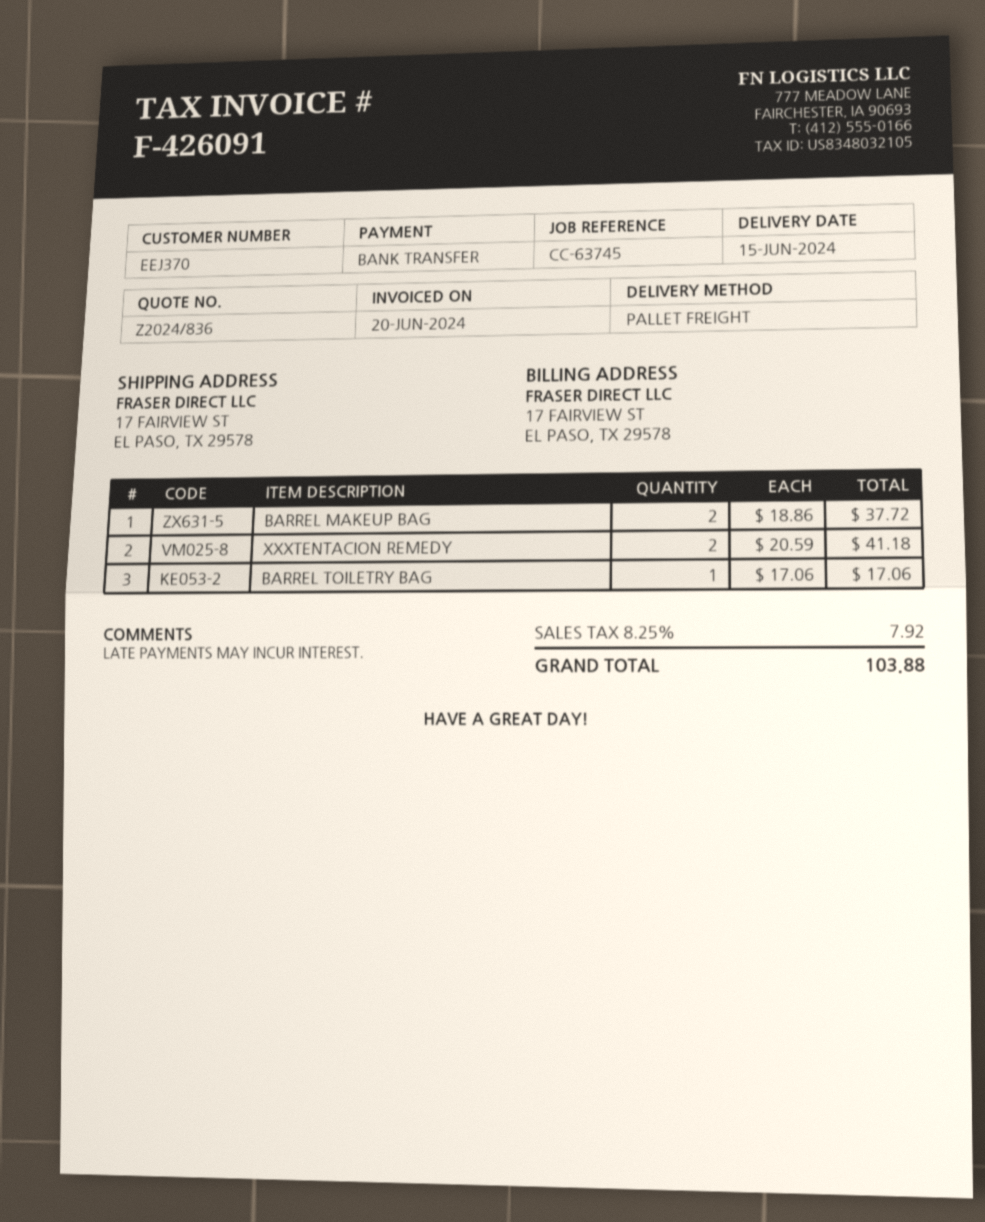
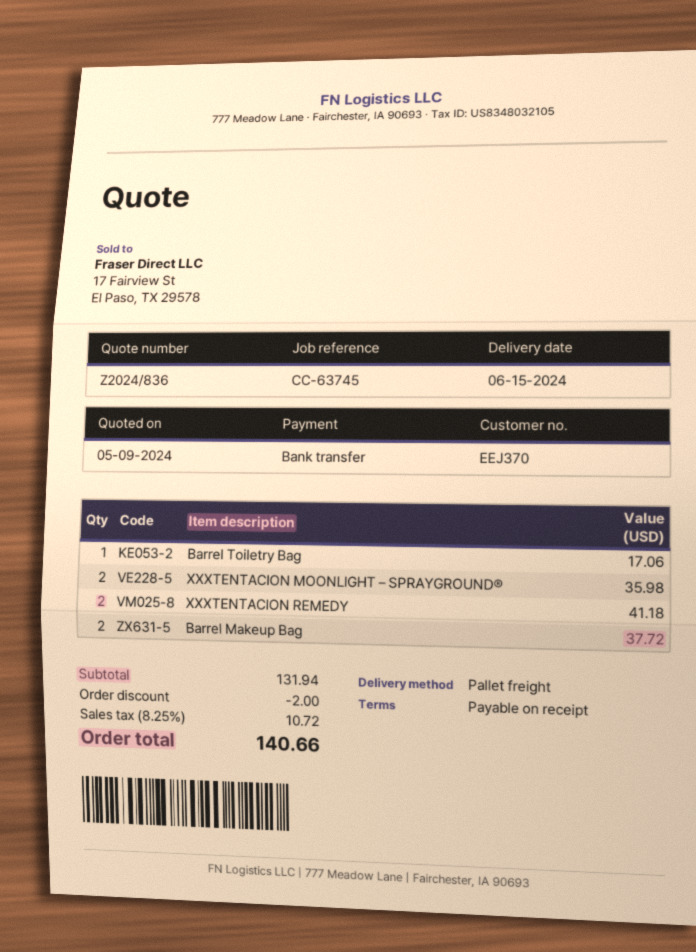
XXXTENTACION MOONLIGHT – SPRAYGROUND®: none -> 2 for 35.98
discount: none -> 2.00
tax: 8.25% = 7.92 -> 8.25% = 10.72
total: 103.88 -> 140.66

